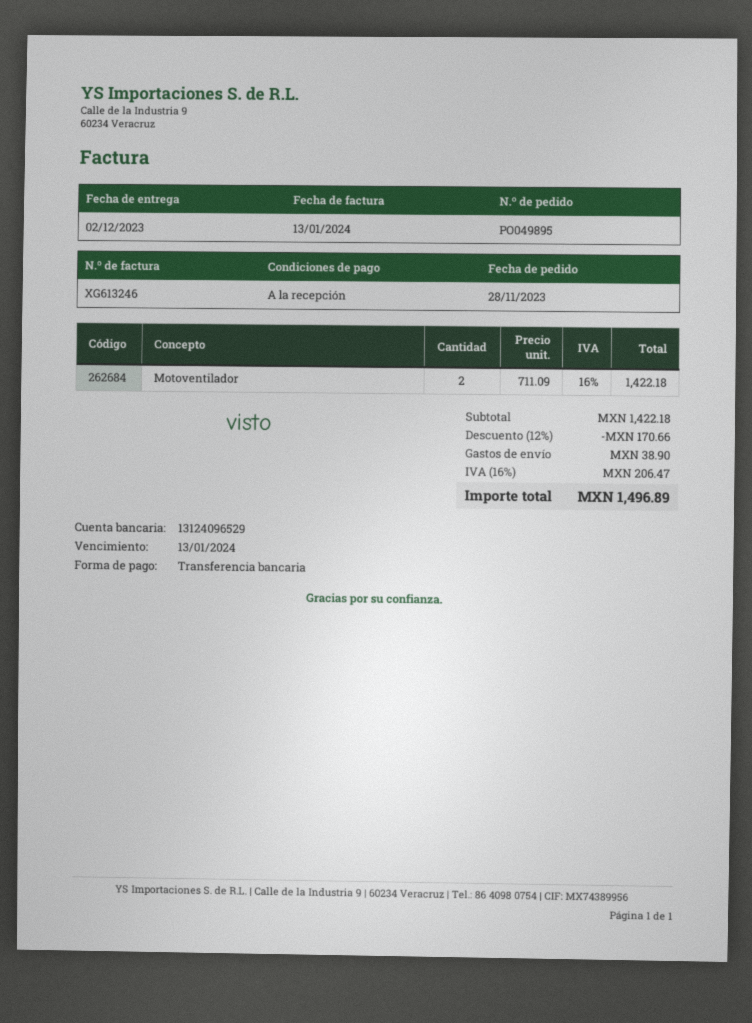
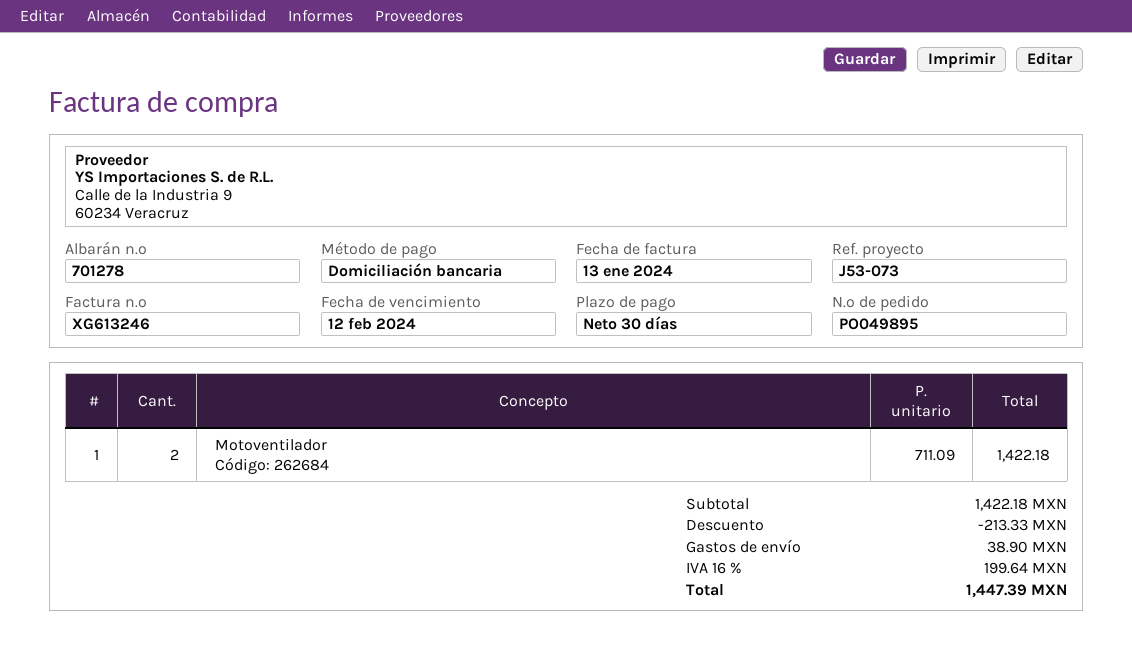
payment terms: on receipt -> 30 days
due date: 2024-01-13 -> 2024-02-12
payment method: bank transfer -> direct debit
discount: 170.66 -> 213.33
tax: 16% = 206.47 -> 16% = 199.64
total: 1496.89 -> 1447.39

